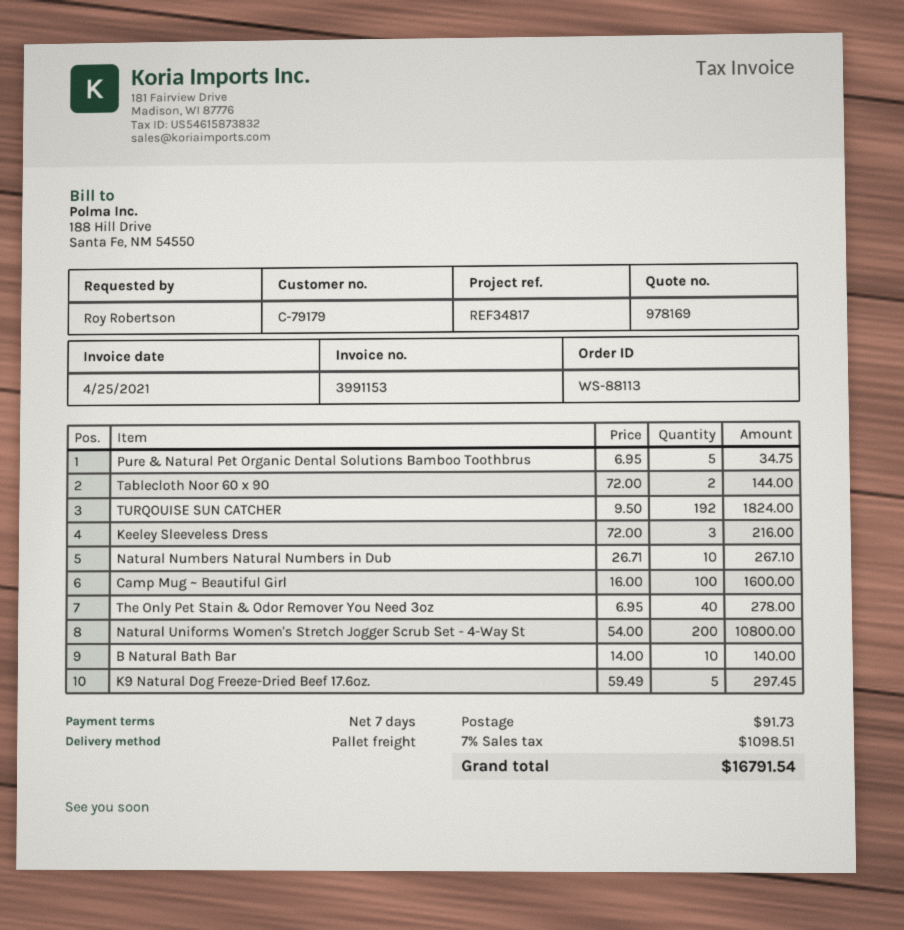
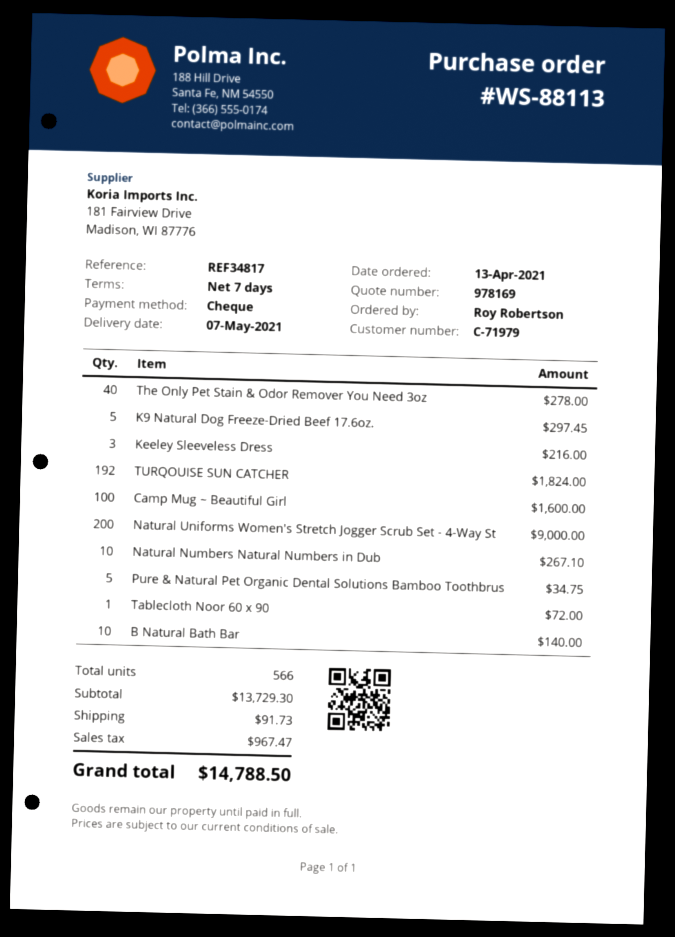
customer number: C-79179 -> C-71979
Tablecloth Noor 60 x 90: 2 for 144.00 -> 1 for 72.00
Natural Uniforms Women's Stretch Jogger Scrub Set - 4-Way St: 200 for 10800.00 -> 200 for 9000.00
tax: 1098.51 -> 967.47
total: 16791.54 -> 14788.50

